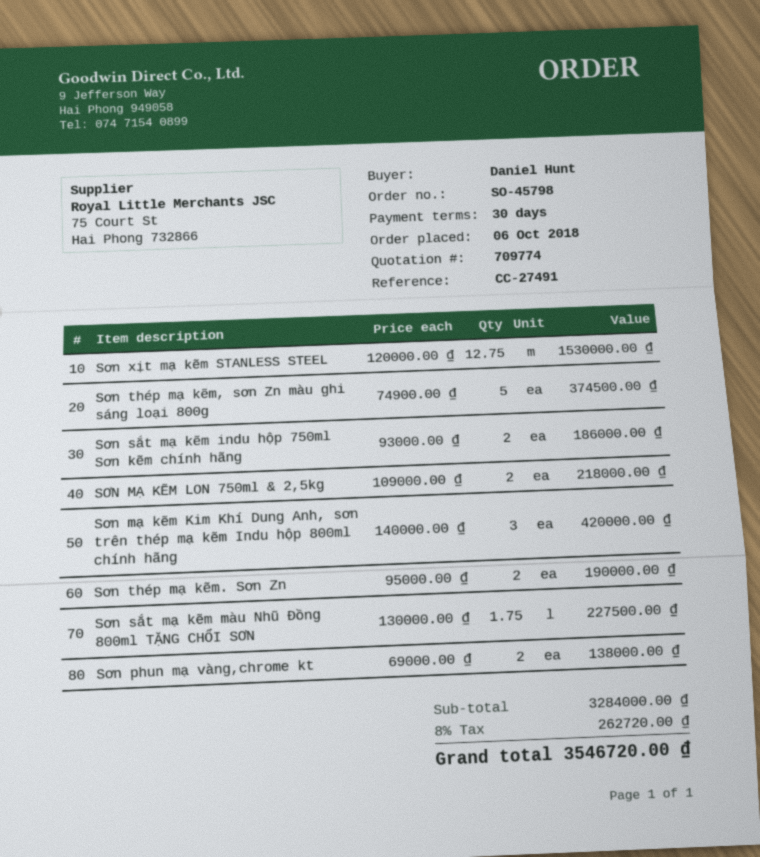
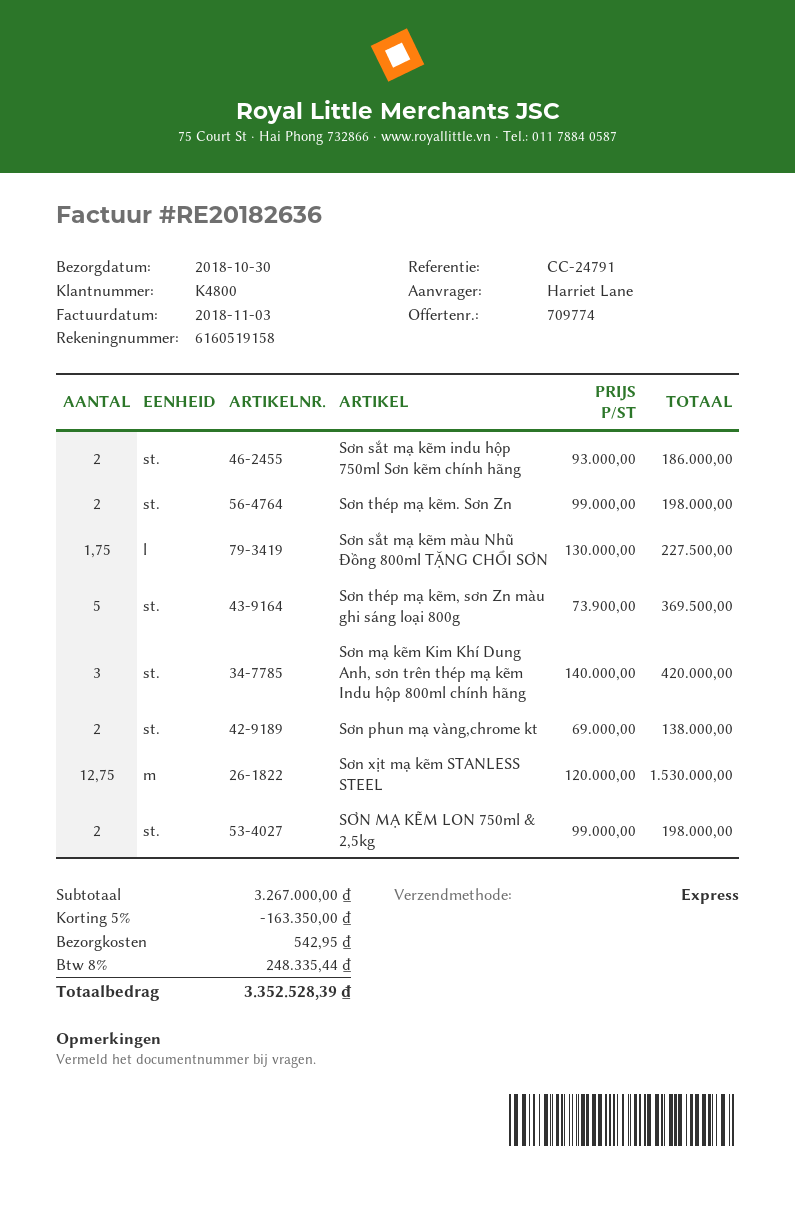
reference: CC-27491 -> CC-24791
ordered by: Daniel Hunt -> Harriet Lane
Sơn thép mạ kẽm, sơn Zn màu ghi sáng loại 800g: 5 x 74900.00 = 374500.00 -> 5 x 73900.00 = 369500.00
SƠN MẠ KẼM LON 750ml & 2,5kg: 2 x 109000.00 = 218000.00 -> 2 x 99000.00 = 198000.00
Sơn thép mạ kẽm. Sơn Zn: 2 x 95000.00 = 190000.00 -> 2 x 99000.00 = 198000.00
subtotal: 3284000.00 -> 3267000.00
discount: none -> 5% = 163350.00
shipping: none -> 542.95
tax: 8% = 262720.00 -> 8% = 248335.44
total: 3546720.00 -> 3352528.39

